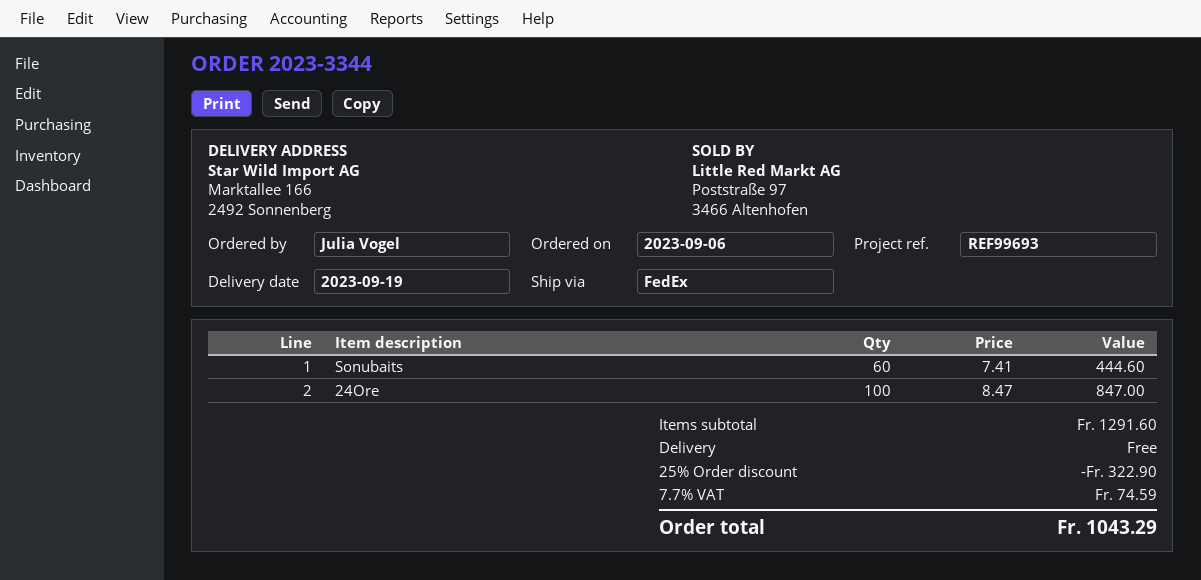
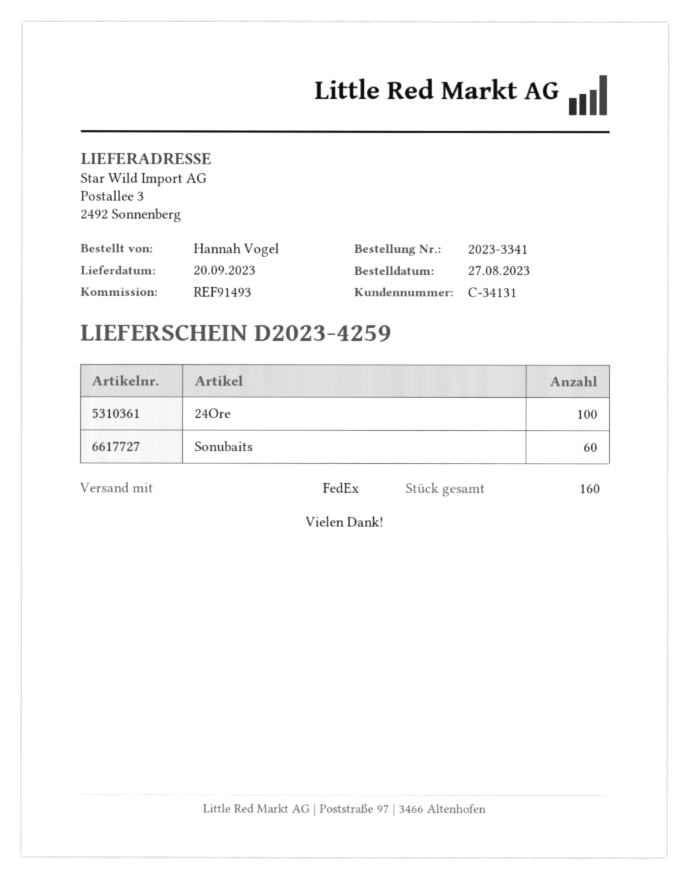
order number: 2023-3344 -> 2023-3341
order date: 2023-09-06 -> 2023-08-27
delivery date: 2023-09-19 -> 2023-09-20
reference: REF99693 -> REF91493
ordered by: Julia Vogel -> Hannah Vogel
ship to: Marktallee 166, 2492 Sonnenberg -> Postallee 3, 2492 Sonnenberg

